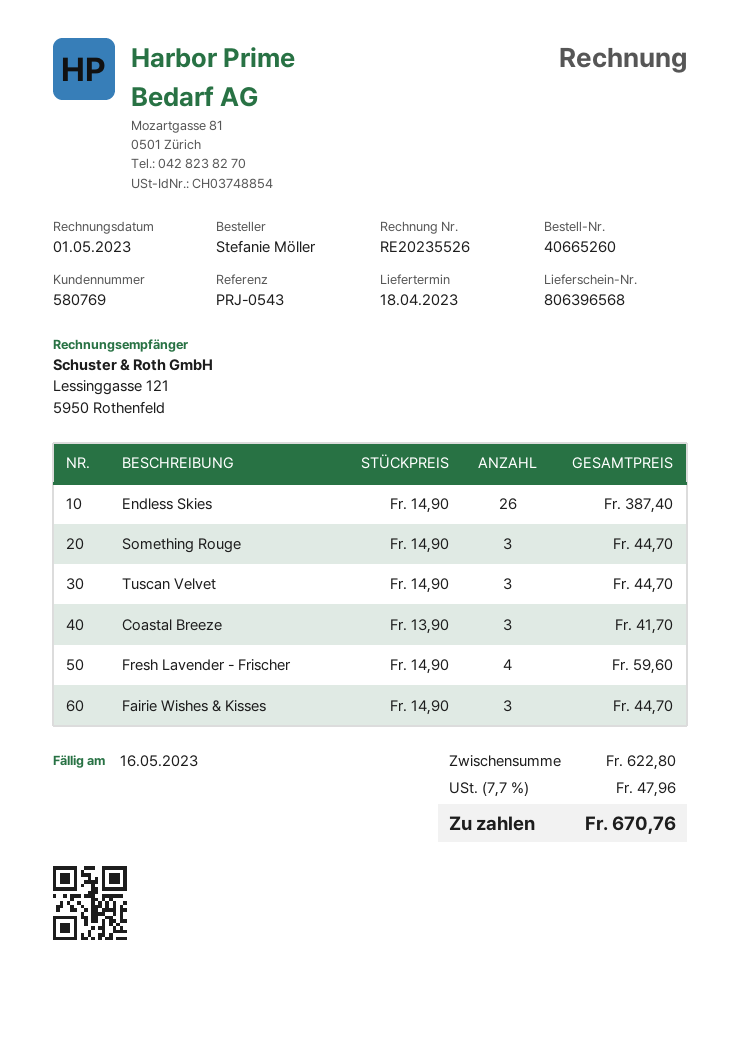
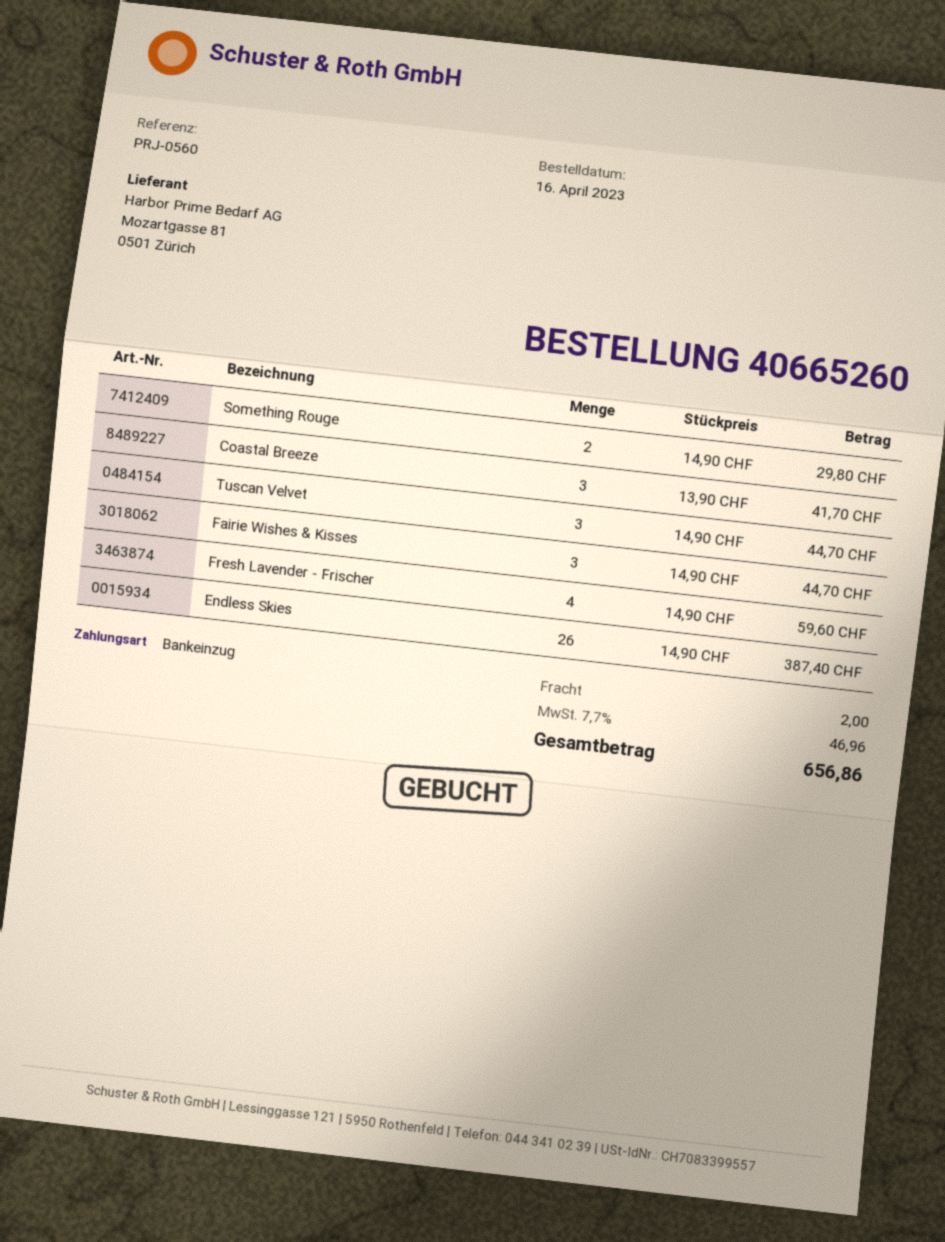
reference: PRJ-0543 -> PRJ-0560
Something Rouge: 3 x 14.90 = 44.70 -> 2 x 14.90 = 29.80
shipping: none -> 2.00
tax: 7.7% = 47.96 -> 7.7% = 46.96
total: 670.76 -> 656.86

